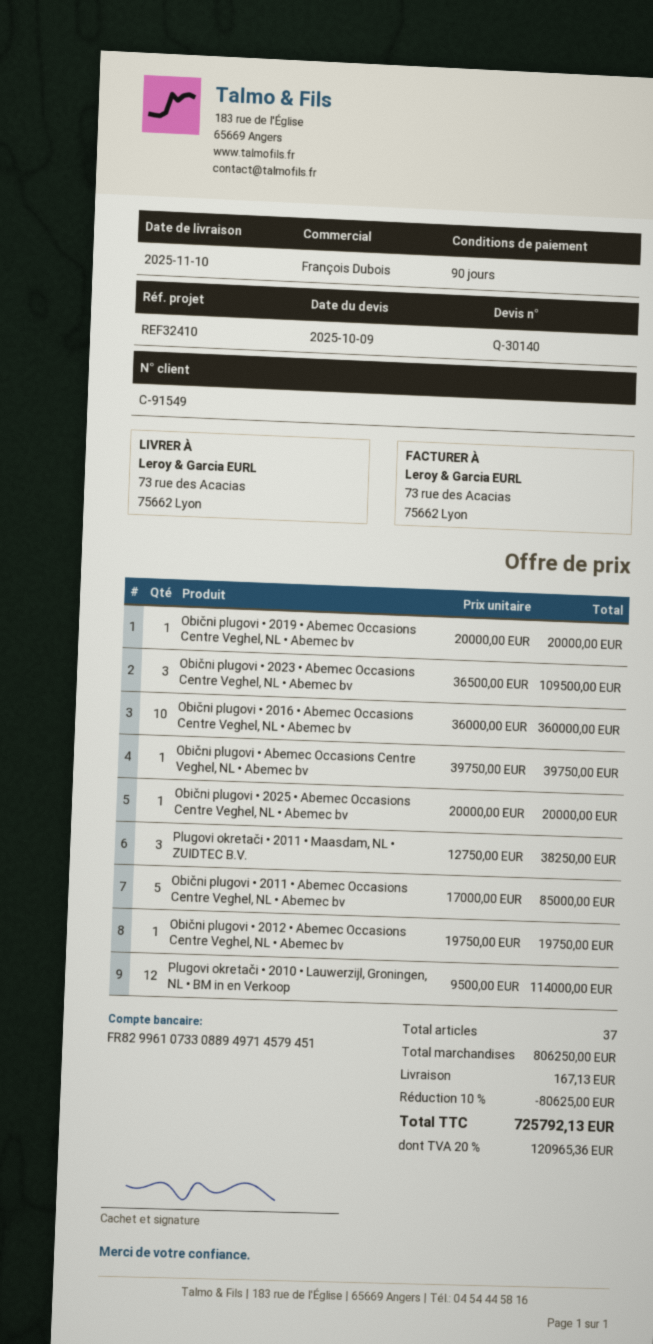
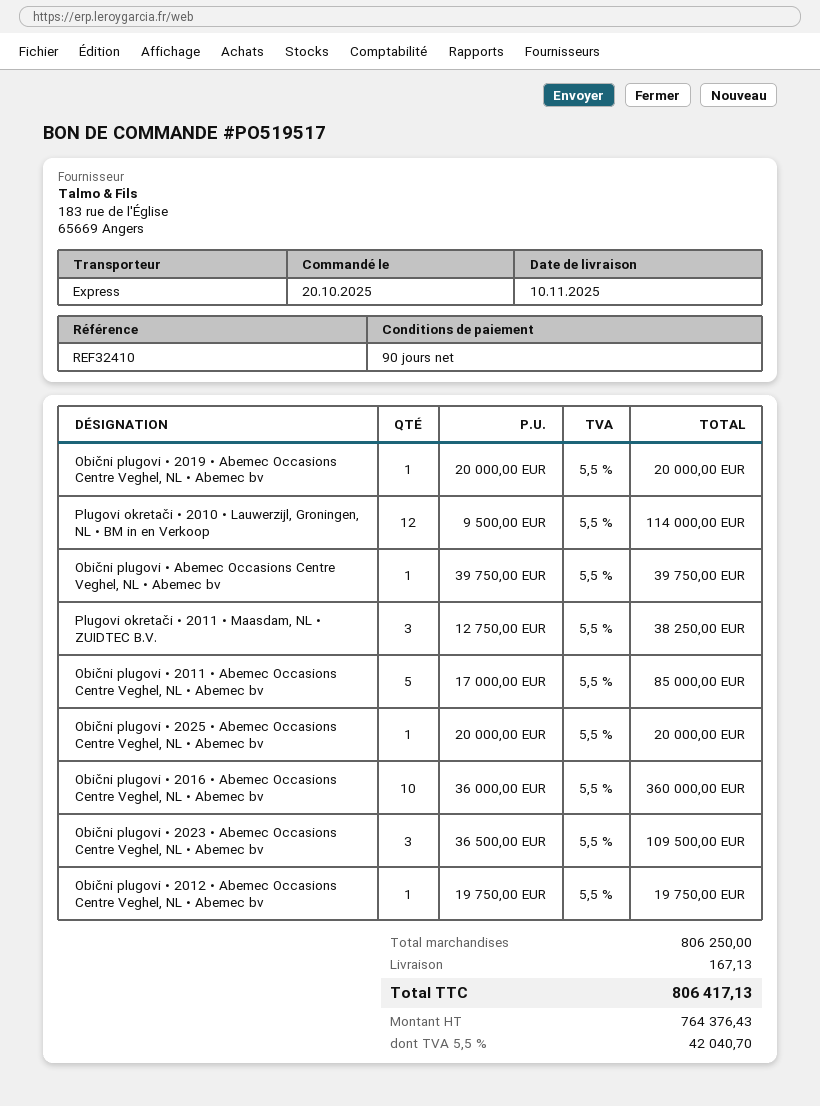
discount: 10% = 80625.00 -> none
tax: 20% = 120965.36 -> 5.5% = 42040.70
total: 725792.13 -> 806417.13

